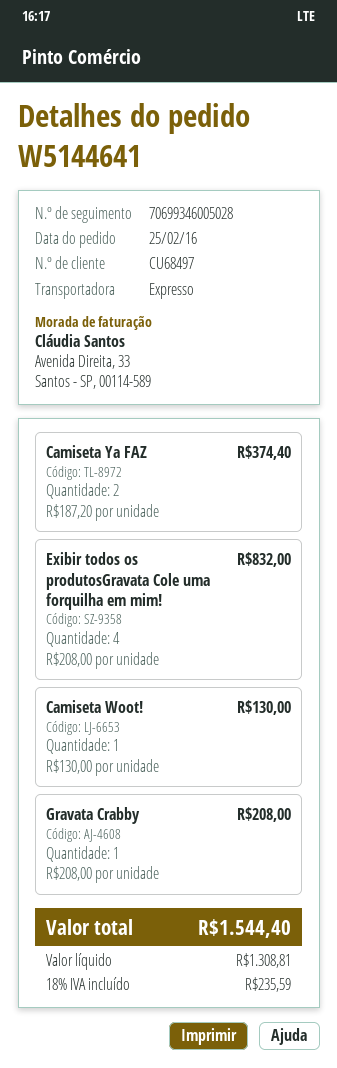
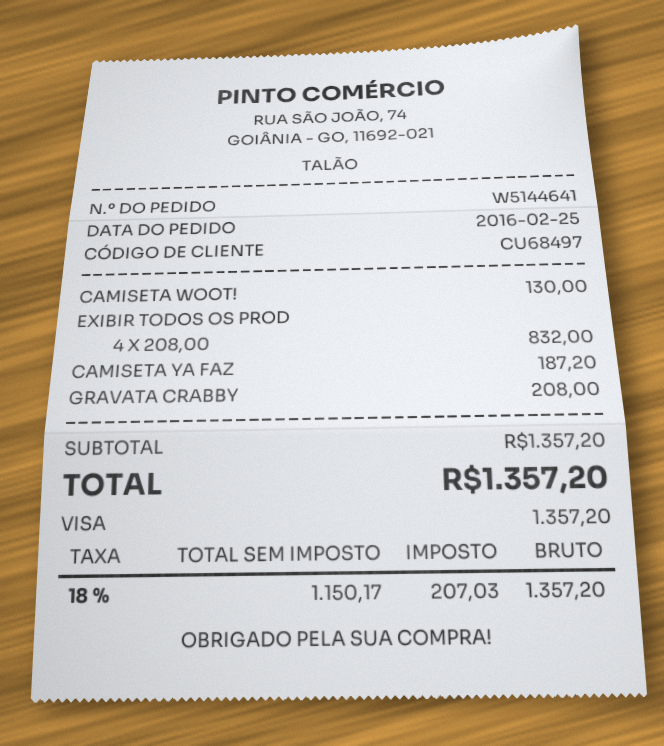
Camiseta Ya FAZ: 2 x 187.20 = 374.40 -> 1 x 187.20 = 187.20
net: 1308.81 -> 1150.17
tax: 18% = 235.59 -> 18% = 207.03
total: 1544.40 -> 1357.20

